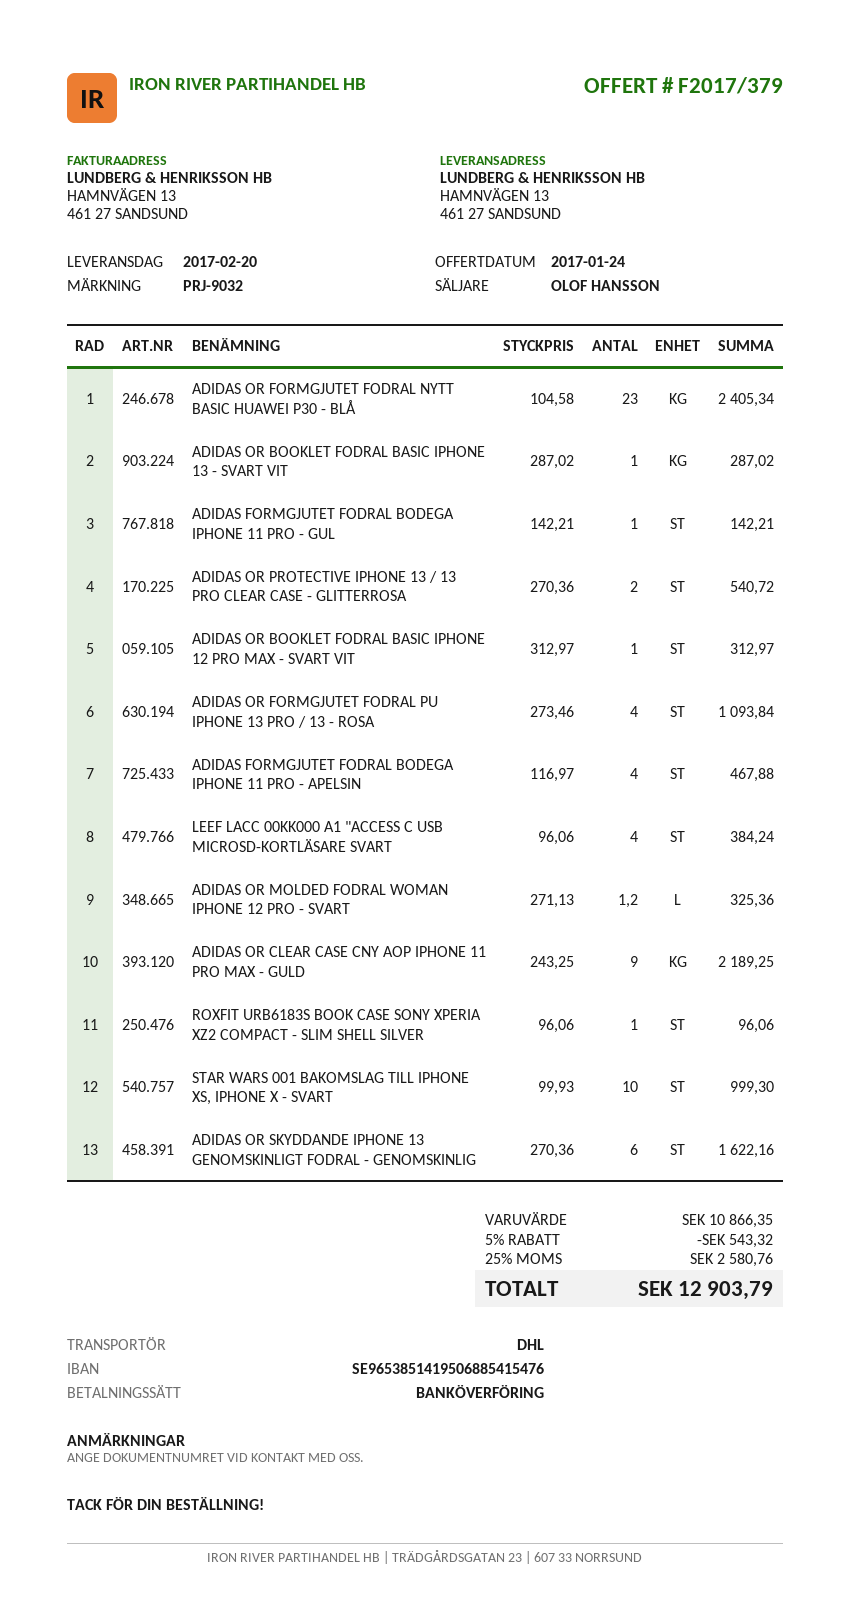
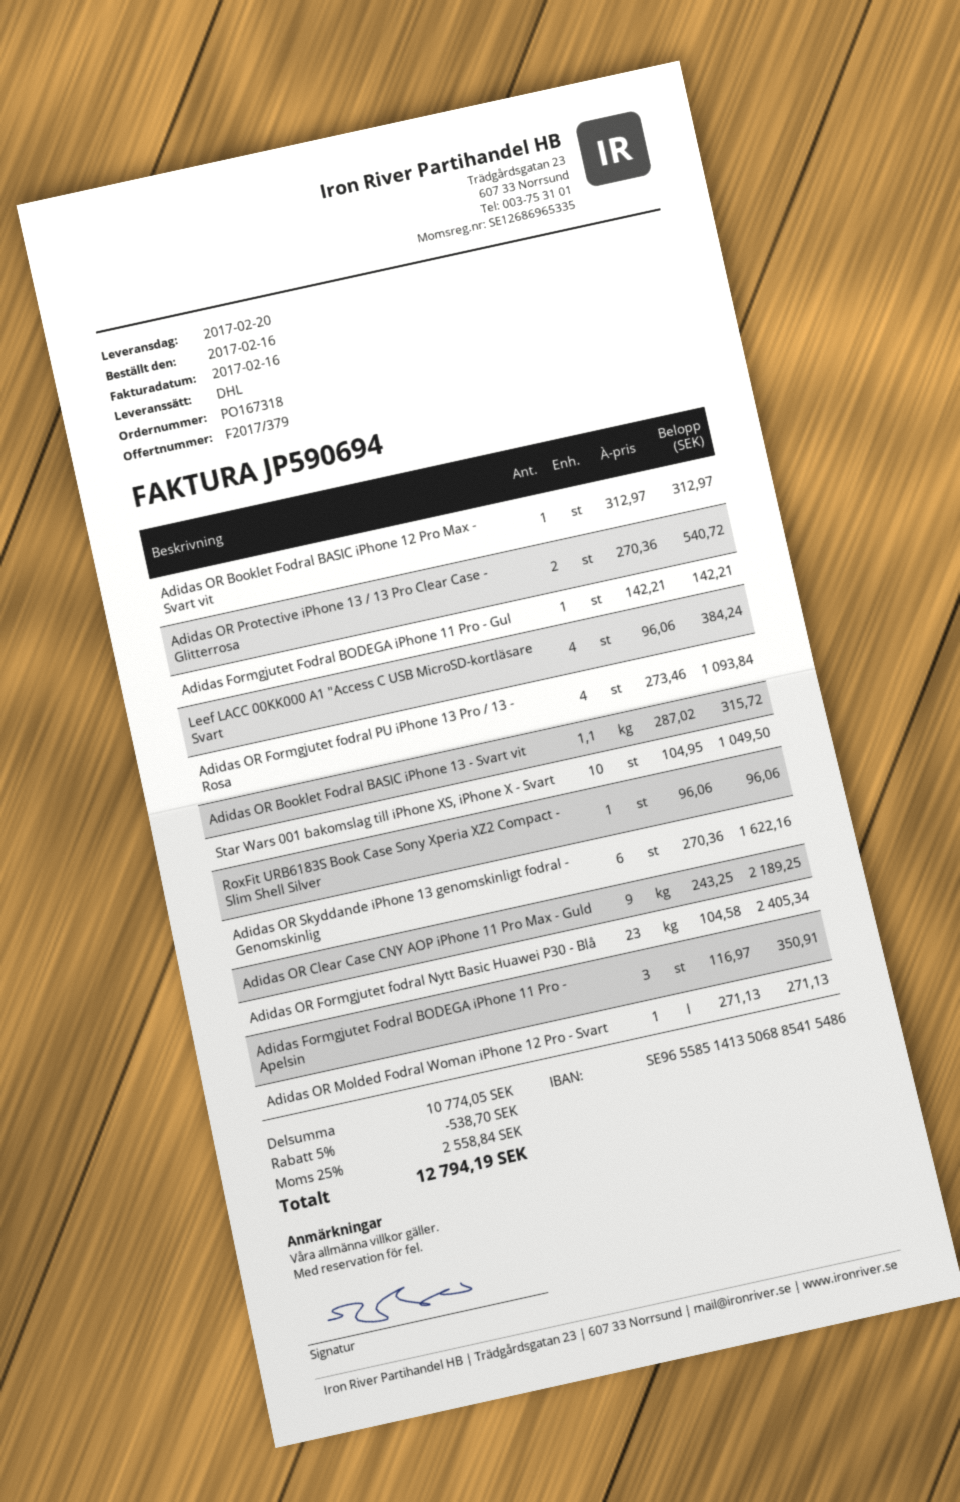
bank account: SE9653851419506885415476 -> SE9655851413506885415486
ADIDAS OR BOOKLET FODRAL BASIC IPHONE 13 - SVART VIT: 1 x 287.02 = 287.02 -> 1.1 x 287.02 = 315.72
ADIDAS FORMGJUTET FODRAL BODEGA IPHONE 11 PRO - APELSIN: 4 x 116.97 = 467.88 -> 3 x 116.97 = 350.91
ADIDAS OR MOLDED FODRAL WOMAN IPHONE 12 PRO - SVART: 1.2 x 271.13 = 325.36 -> 1 x 271.13 = 271.13
STAR WARS 001 BAKOMSLAG TILL IPHONE XS, IPHONE X - SVART: 10 x 99.93 = 999.30 -> 10 x 104.95 = 1049.50
subtotal: 10866.35 -> 10774.05
discount: 5% = 543.32 -> 5% = 538.70
tax: 25% = 2580.76 -> 25% = 2558.84
total: 12903.79 -> 12794.19

